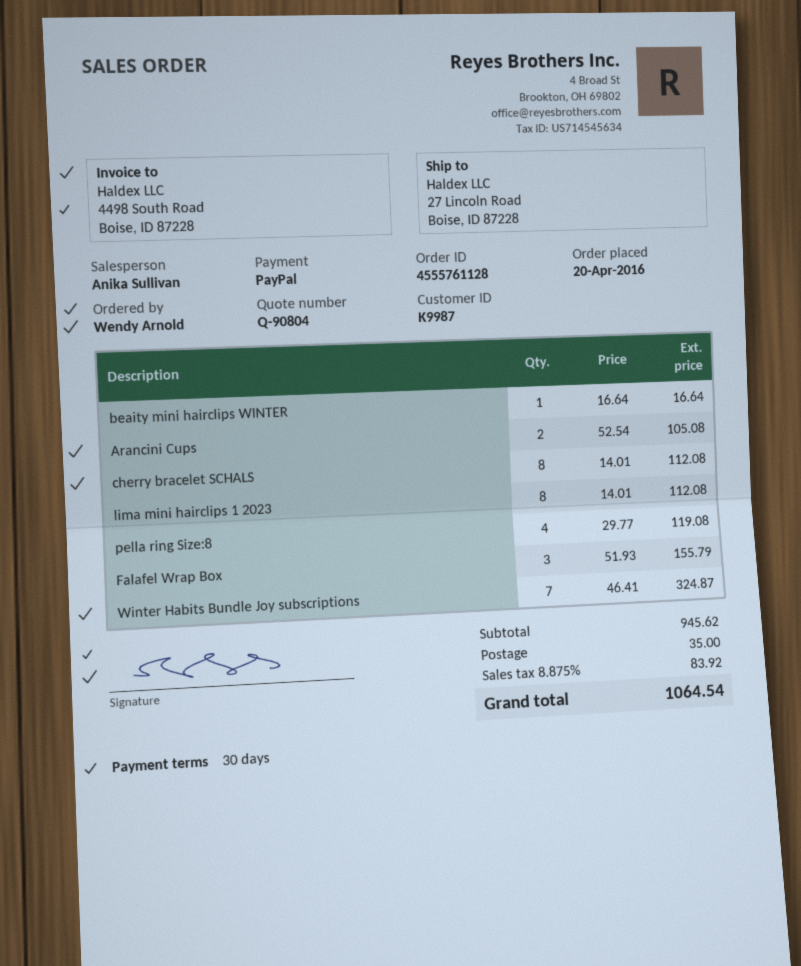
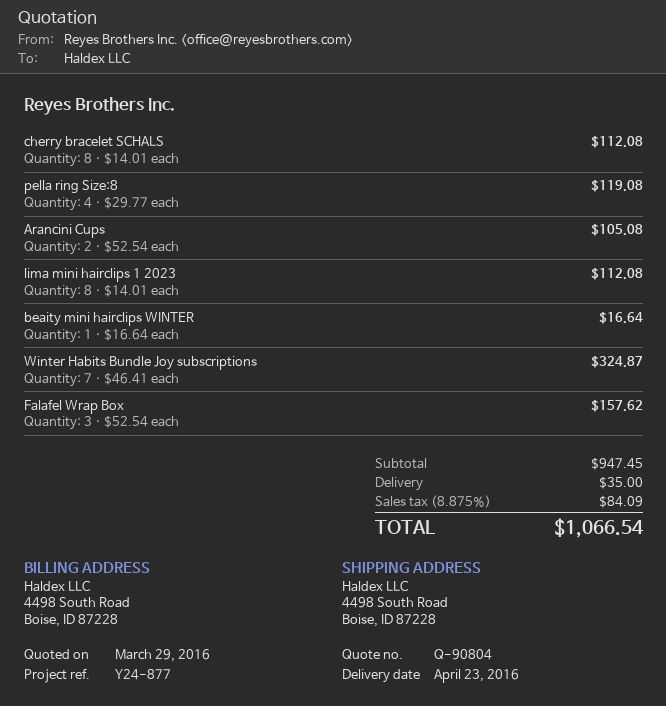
ship to: 27 Lincoln Road, Boise, ID 87228 -> 4498 South Road, Boise, ID 87228
Falafel Wrap Box: 3 x 51.93 = 155.79 -> 3 x 52.54 = 157.62
subtotal: 945.62 -> 947.45
tax: 8.875% = 83.92 -> 8.875% = 84.09
total: 1064.54 -> 1066.54

